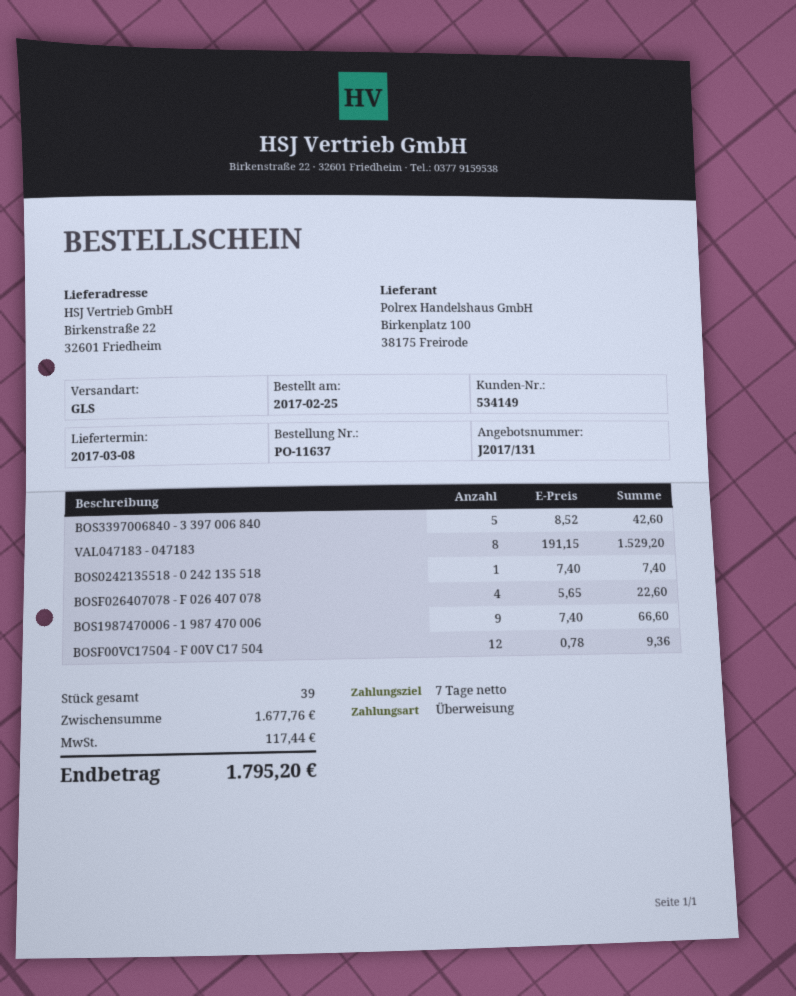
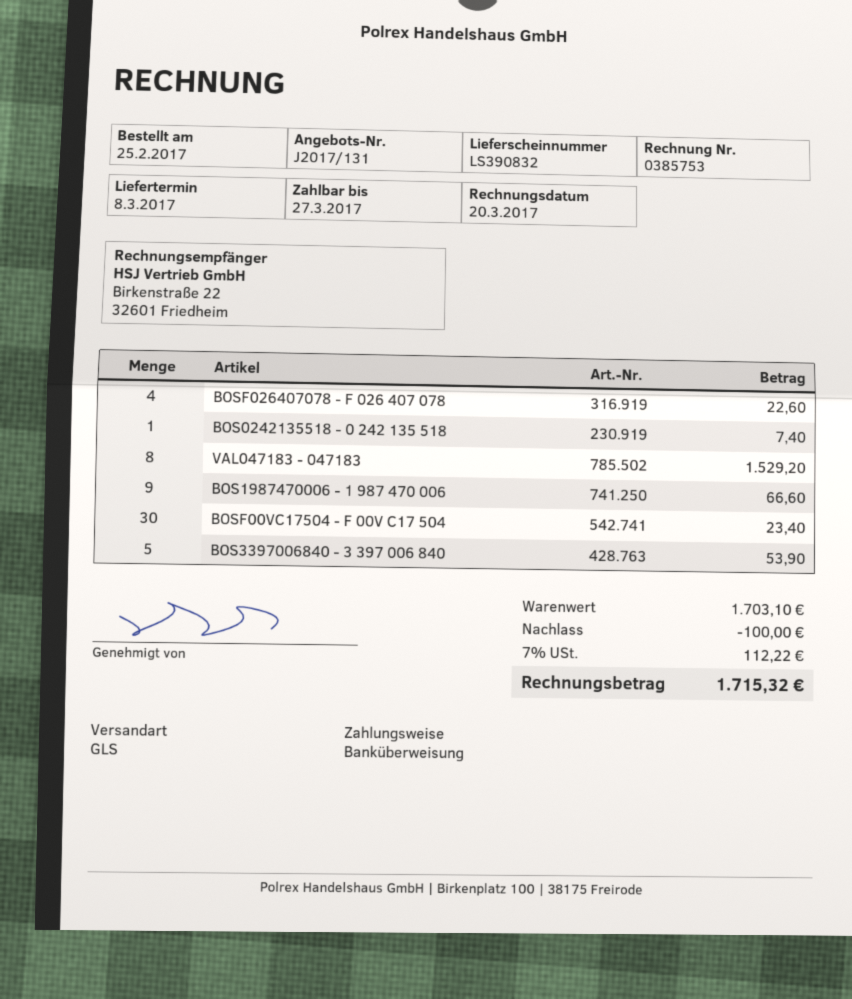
BOS3397006840 - 3 397 006 840: 5 for 42.60 -> 5 for 53.90
BOSF00VC17504 - F 00V C17 504: 12 for 9.36 -> 30 for 23.40
subtotal: 1677.76 -> 1703.10
discount: none -> 100.00
tax: 117.44 -> 112.22
total: 1795.20 -> 1715.32

